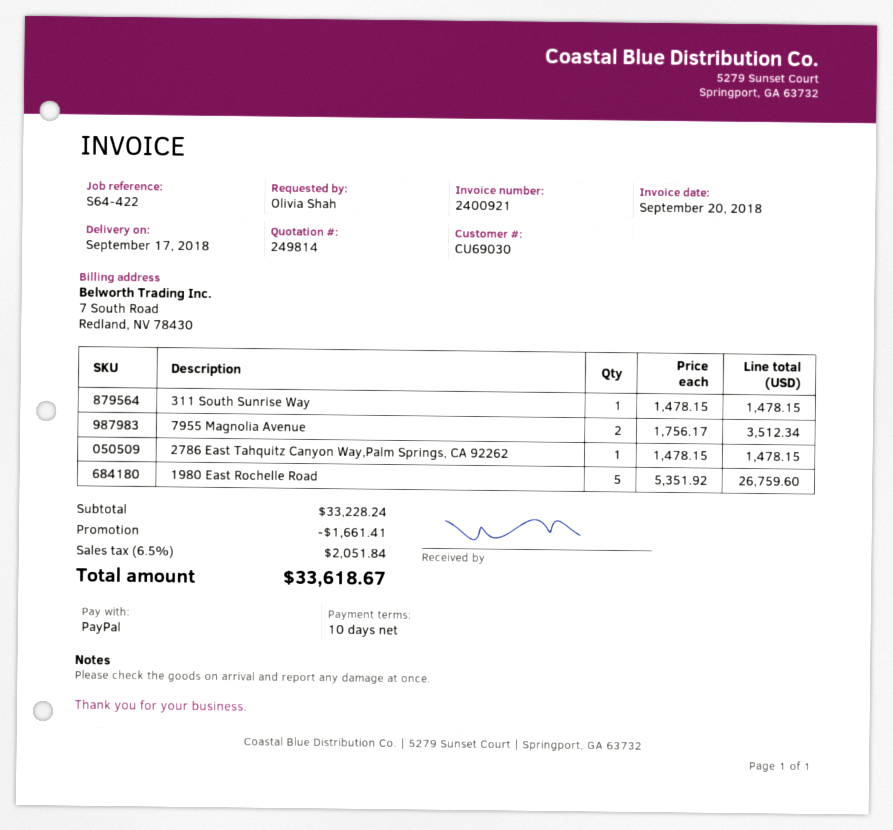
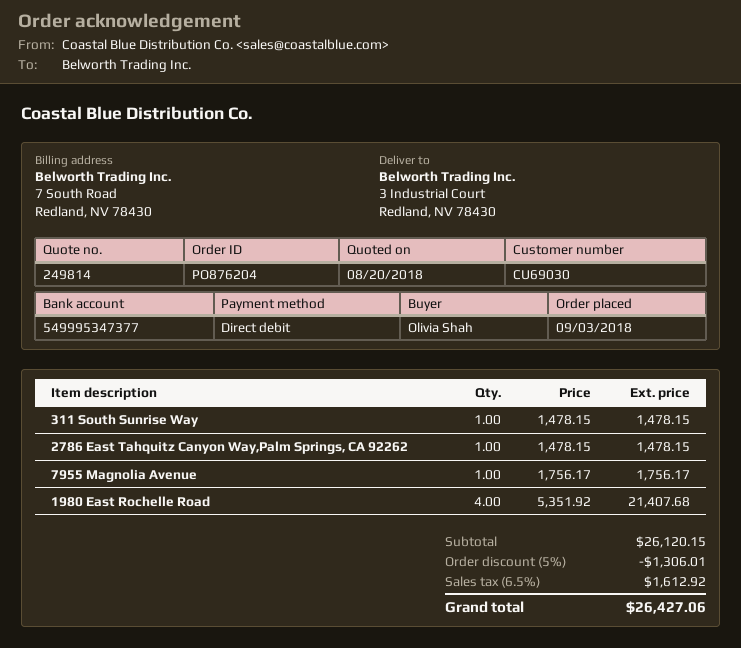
payment method: PayPal -> direct debit
7955 Magnolia Avenue: 2 x 1756.17 = 3512.34 -> 1 x 1756.17 = 1756.17
1980 East Rochelle Road: 5 x 5351.92 = 26759.60 -> 4 x 5351.92 = 21407.68
subtotal: 33228.24 -> 26120.15
discount: 1661.41 -> 1306.01
tax: 6.5% = 2051.84 -> 6.5% = 1612.92
total: 33618.67 -> 26427.06

